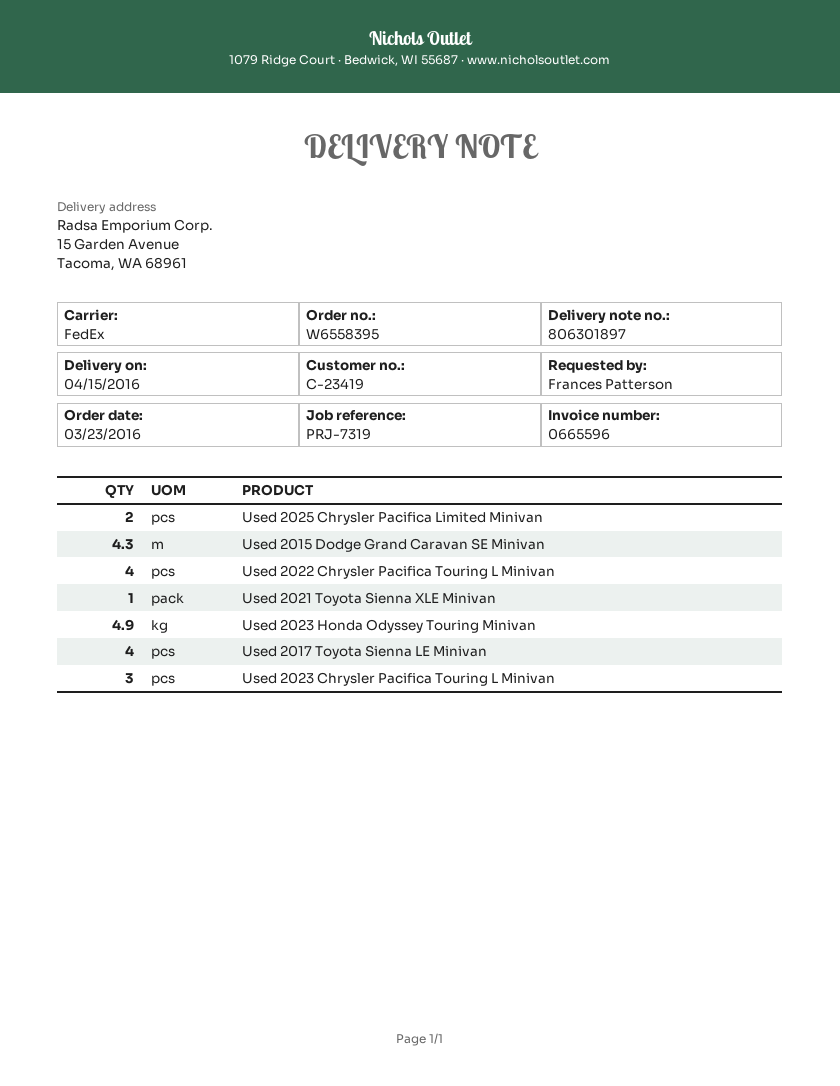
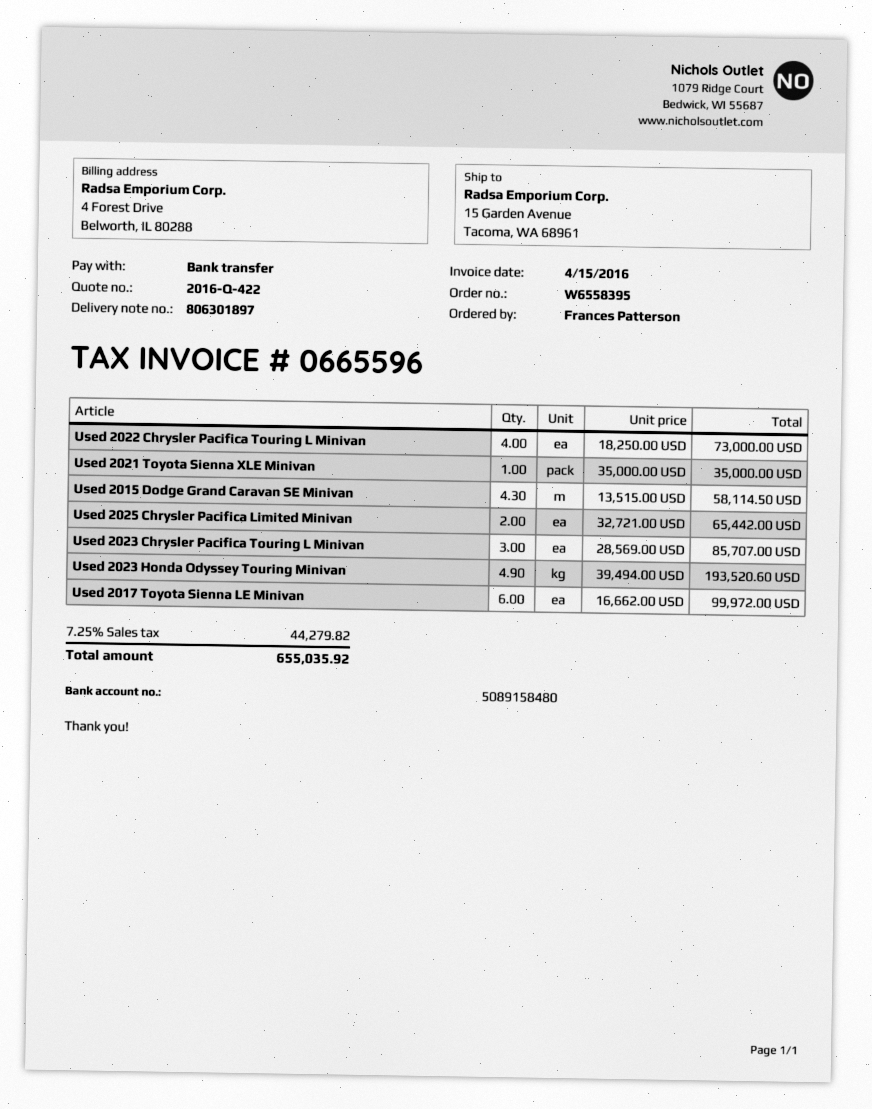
Used 2017 Toyota Sienna LE Minivan: 4 -> 6

